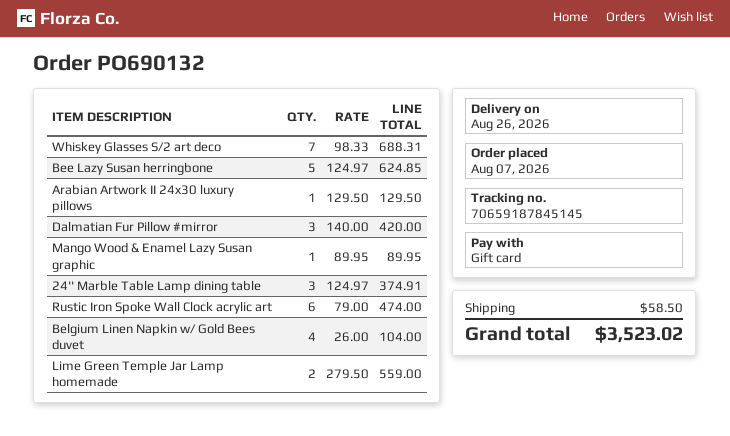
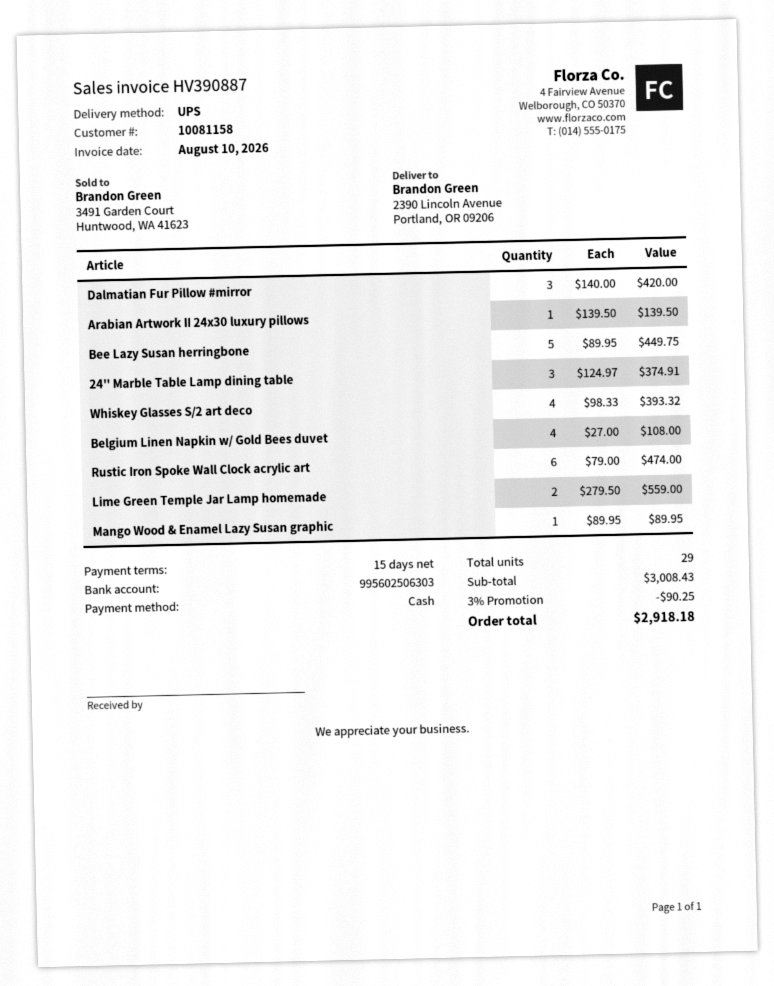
payment method: gift card -> cash
Whiskey Glasses S/2 art deco: 7 x 98.33 = 688.31 -> 4 x 98.33 = 393.32
Bee Lazy Susan herringbone: 5 x 124.97 = 624.85 -> 5 x 89.95 = 449.75
Arabian Artwork II 24x30 luxury pillows: 1 x 129.50 = 129.50 -> 1 x 139.50 = 139.50
Belgium Linen Napkin w/ Gold Bees duvet: 4 x 26.00 = 104.00 -> 4 x 27.00 = 108.00
discount: none -> 3% = 90.25
shipping: 58.50 -> none
total: 3523.02 -> 2918.18

